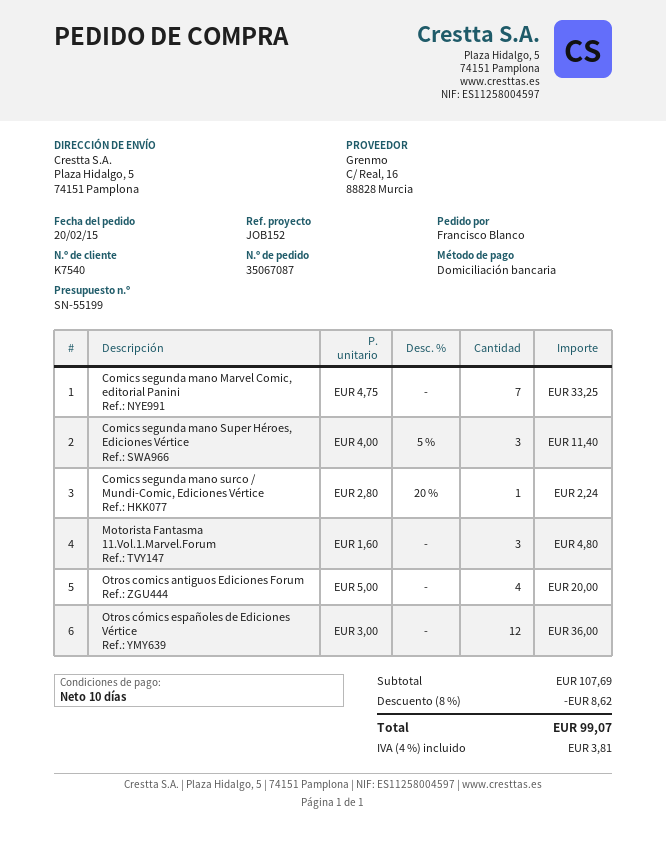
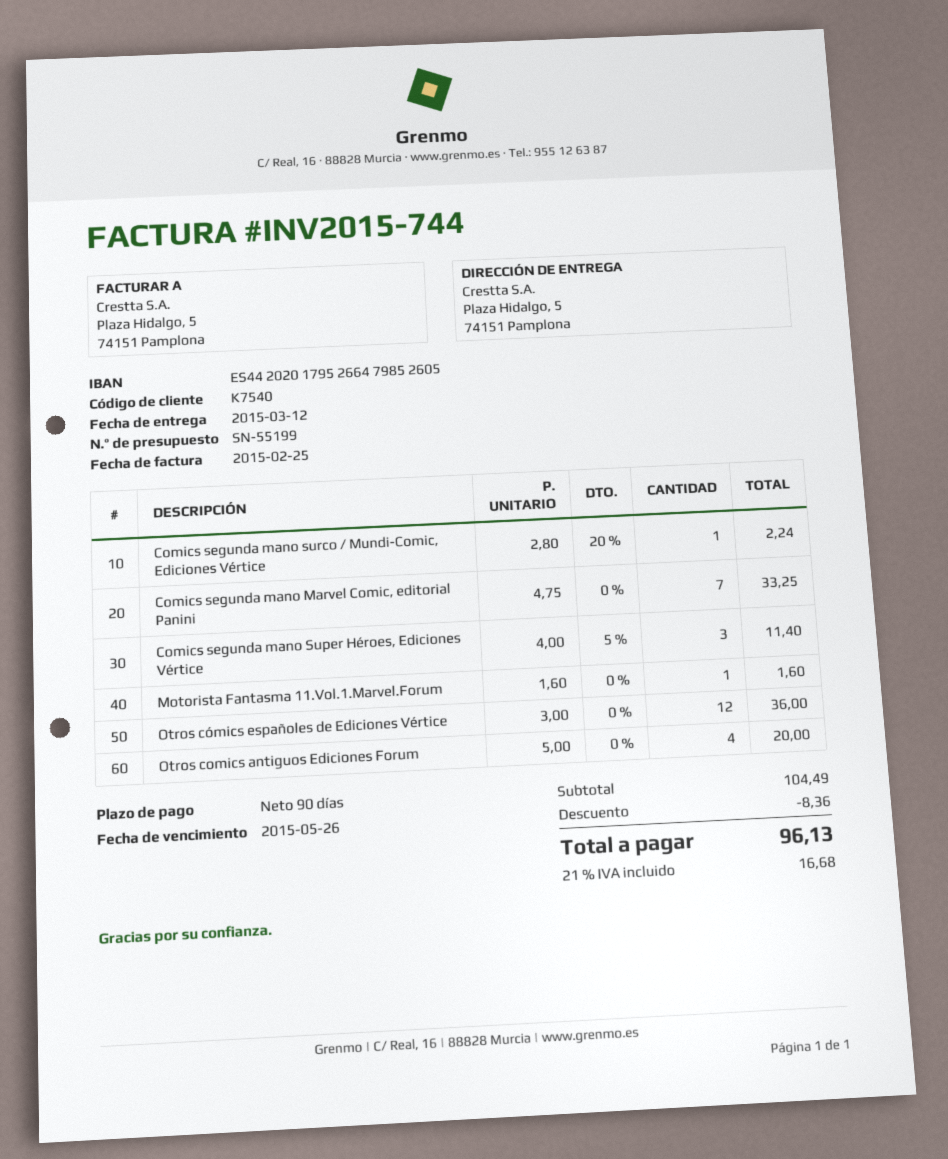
payment terms: 10 days -> 90 days
Motorista Fantasma 11.Vol.1.Marvel.Forum: 3 x 1.60 = 4.80 -> 1 x 1.60 = 1.60
subtotal: 107.69 -> 104.49
discount: 8.62 -> 8.36
tax: 4% = 3.81 -> 21% = 16.68
total: 99.07 -> 96.13

